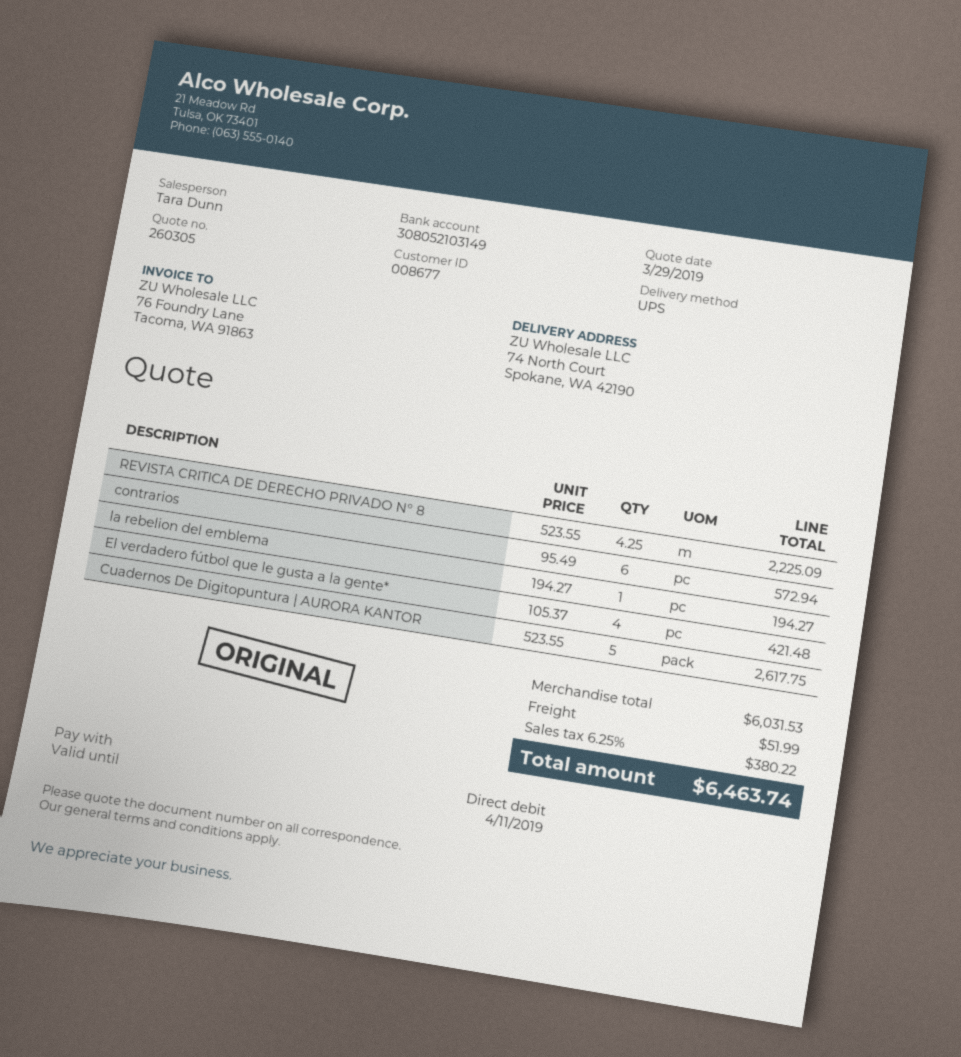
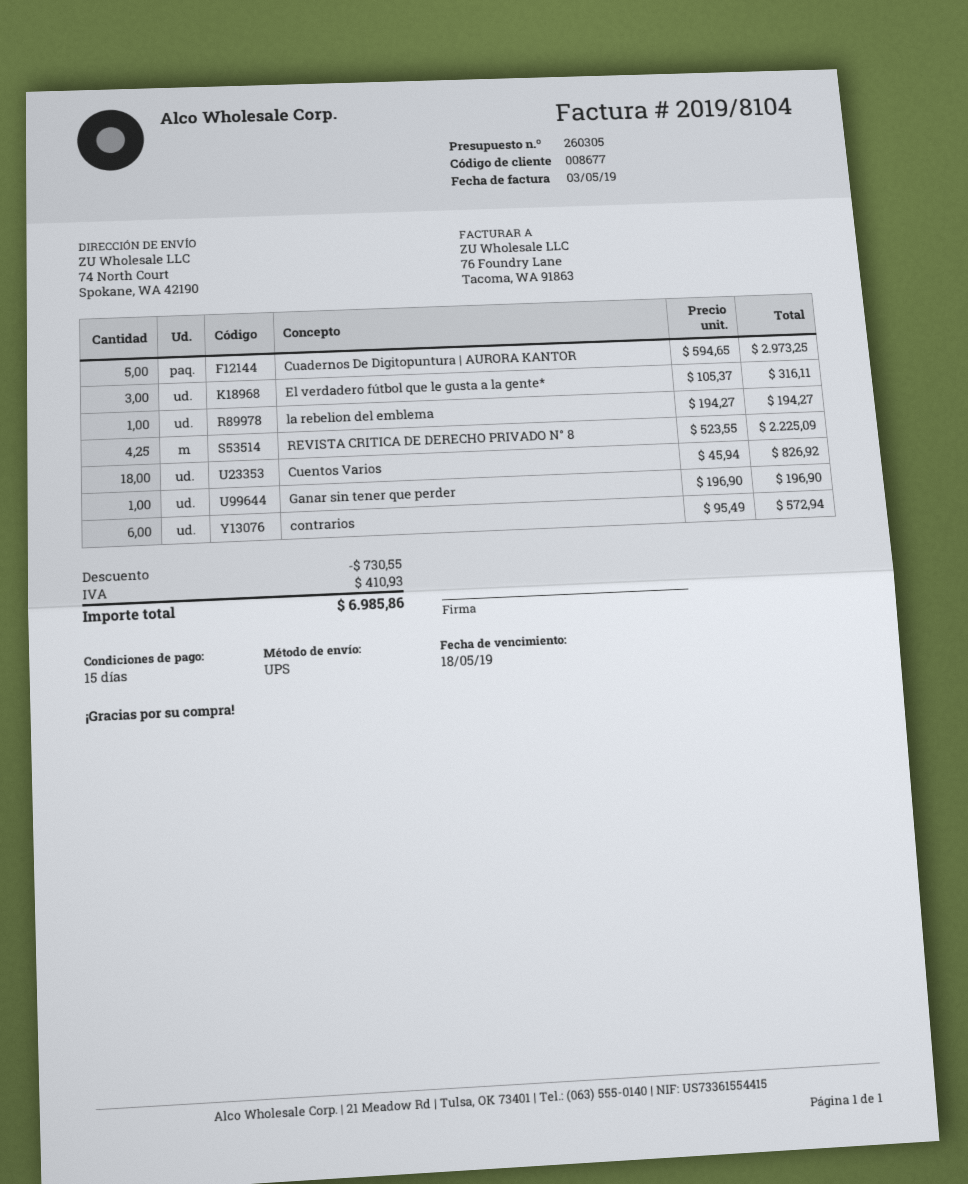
El verdadero fútbol que le gusta a la gente*: 4 x 105.37 = 421.48 -> 3 x 105.37 = 316.11
Cuadernos De Digitopuntura | AURORA KANTOR: 5 x 523.55 = 2617.75 -> 5 x 594.65 = 2973.25
Cuentos Varios: none -> 18 x 45.94 = 826.92
Ganar sin tener que perder: none -> 1 x 196.90 = 196.90
discount: none -> 730.55
shipping: 51.99 -> none
tax: 380.22 -> 410.93
total: 6463.74 -> 6985.86

